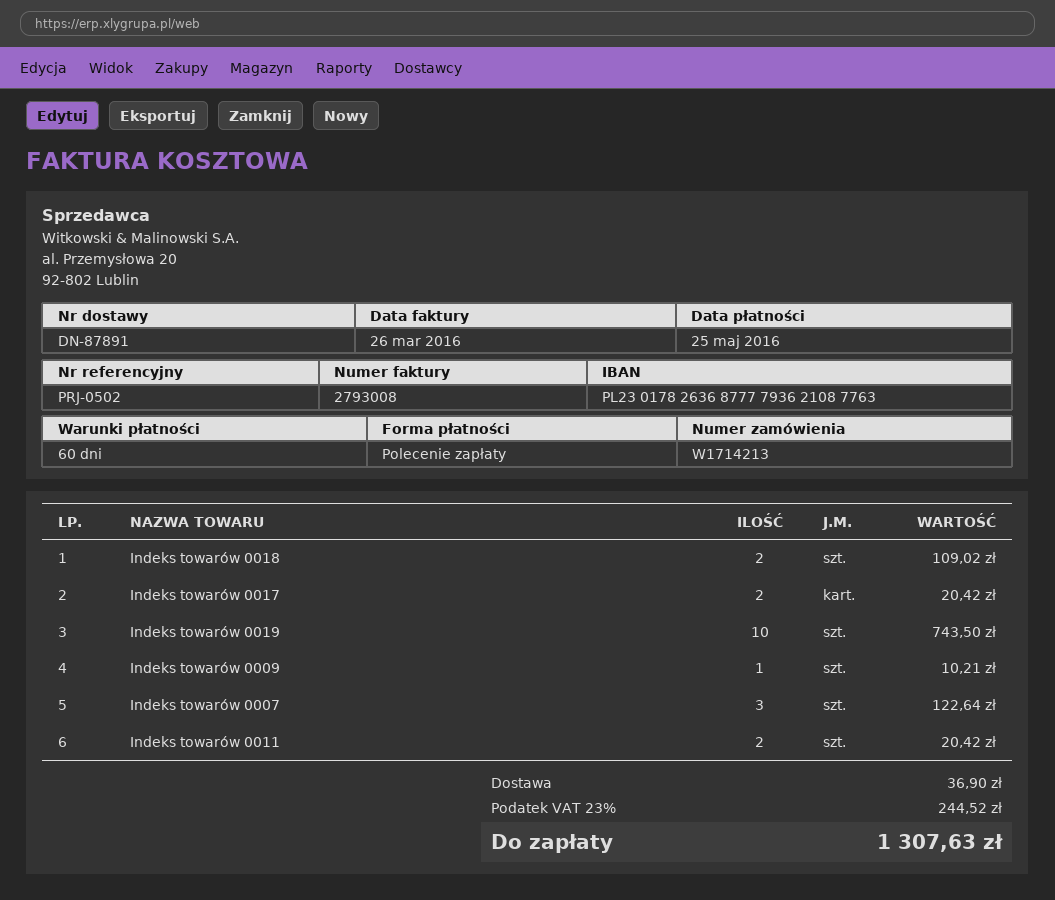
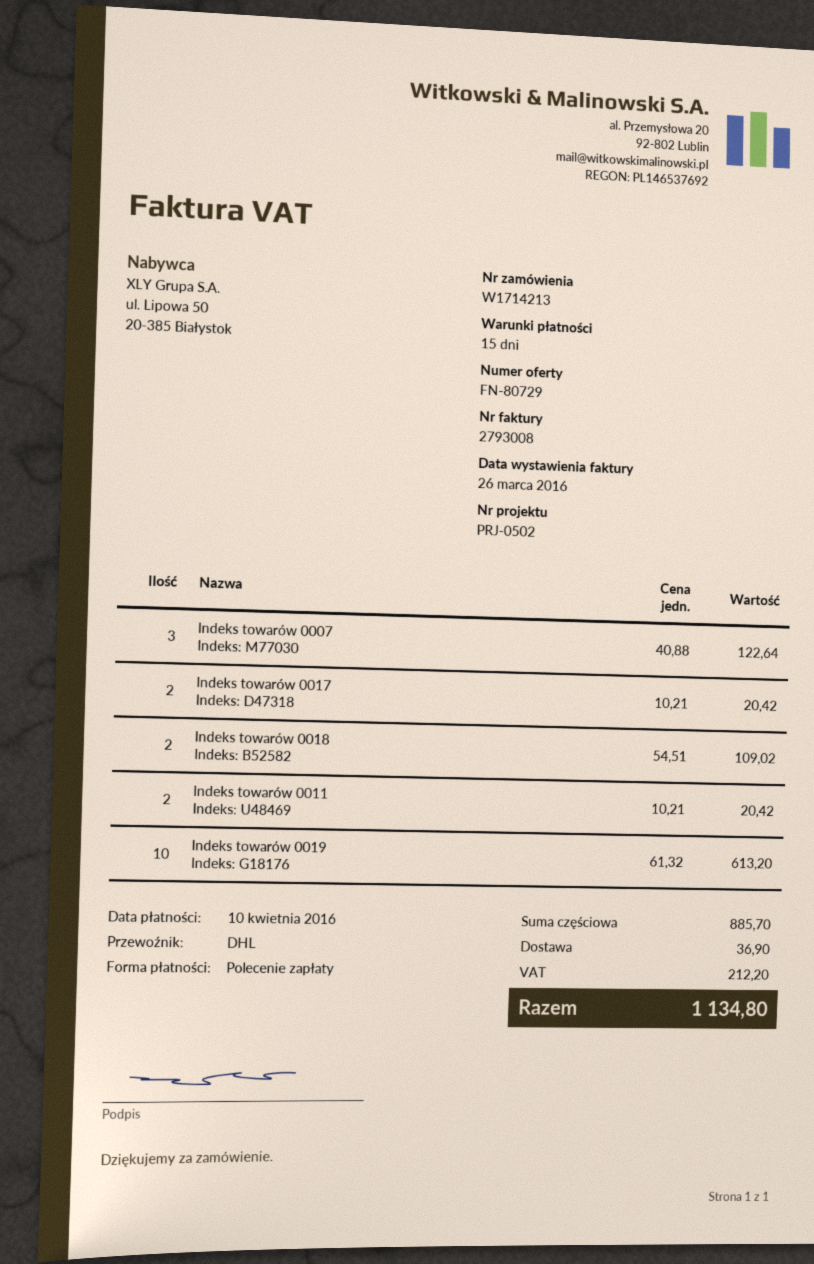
payment terms: 60 days -> 15 days
due date: 2016-05-25 -> 2016-04-10
Indeks towarów 0019: 10 for 743.50 -> 10 for 613.20
Indeks towarów 0009: 1 for 10.21 -> none
tax: 244.52 -> 212.20
total: 1307.63 -> 1134.80

